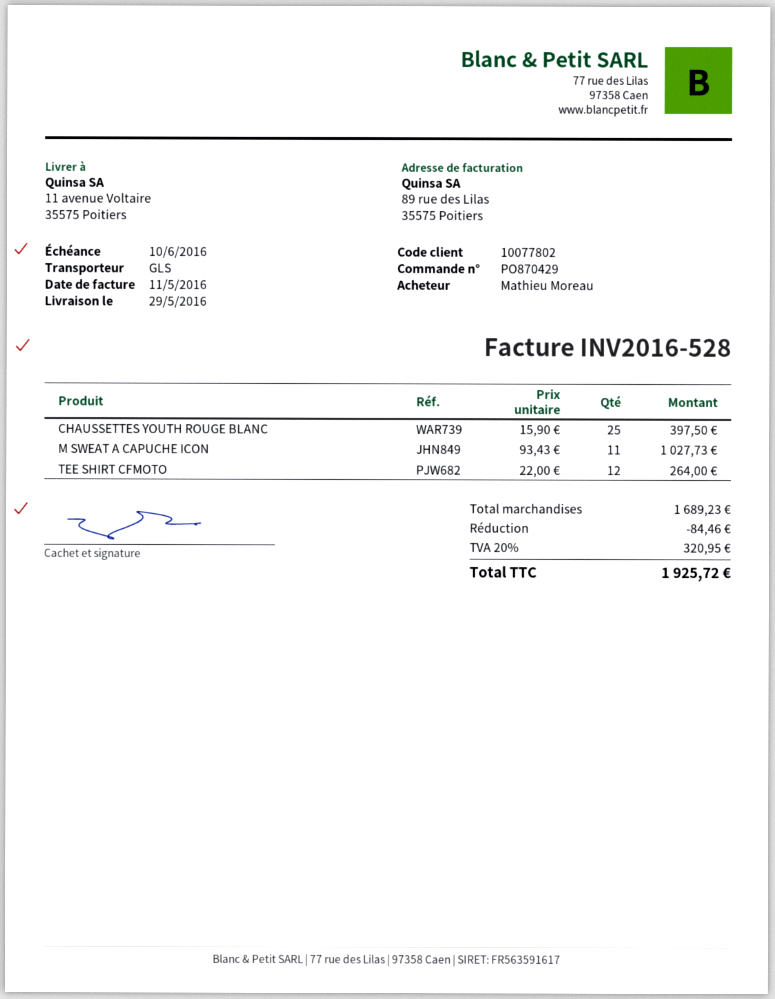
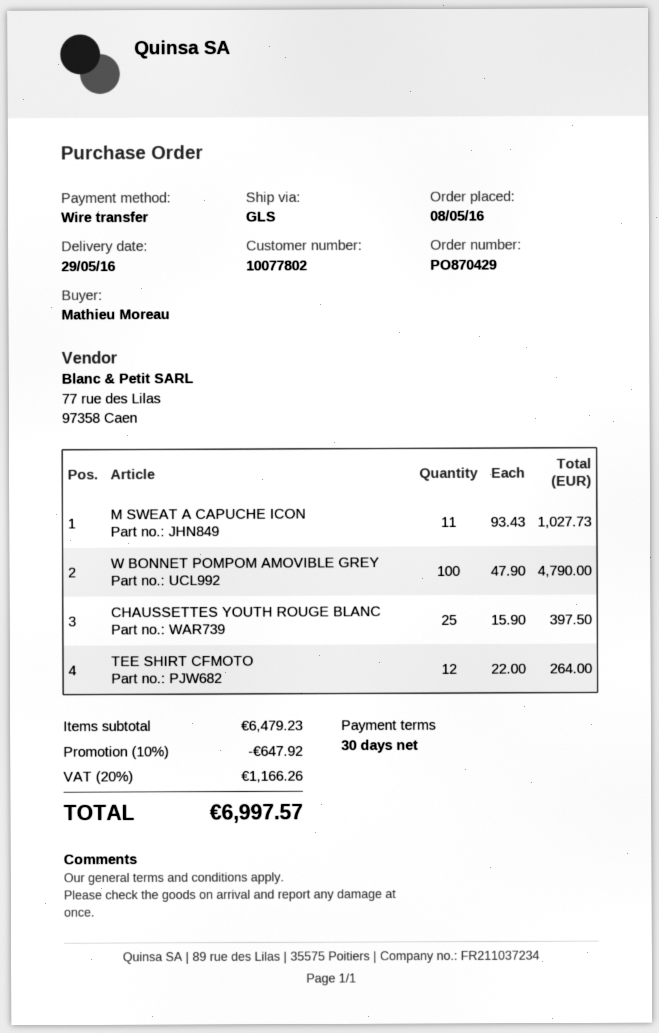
W BONNET POMPOM AMOVIBLE GREY: none -> 100 x 47.90 = 4790.00
subtotal: 1689.23 -> 6479.23
discount: 84.46 -> 647.92
tax: 20% = 320.95 -> 20% = 1166.26
total: 1925.72 -> 6997.57

